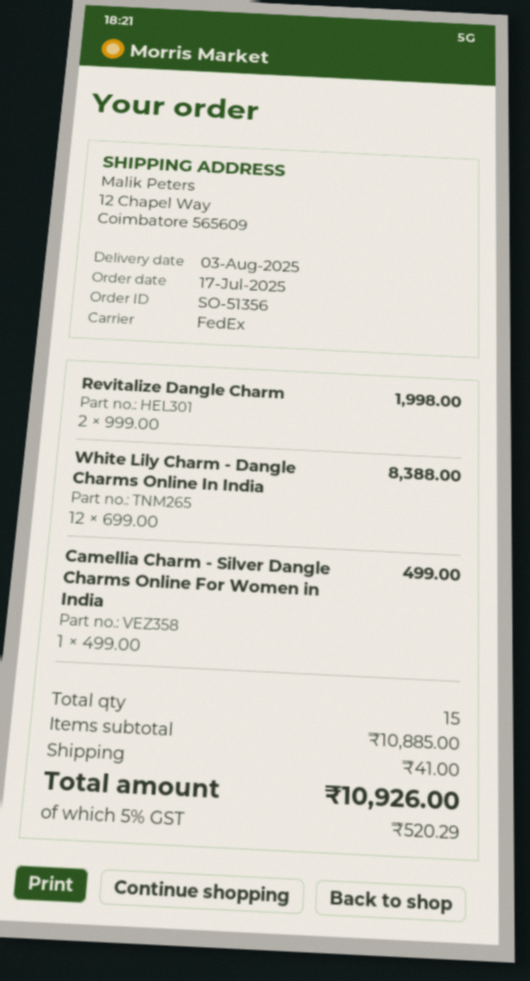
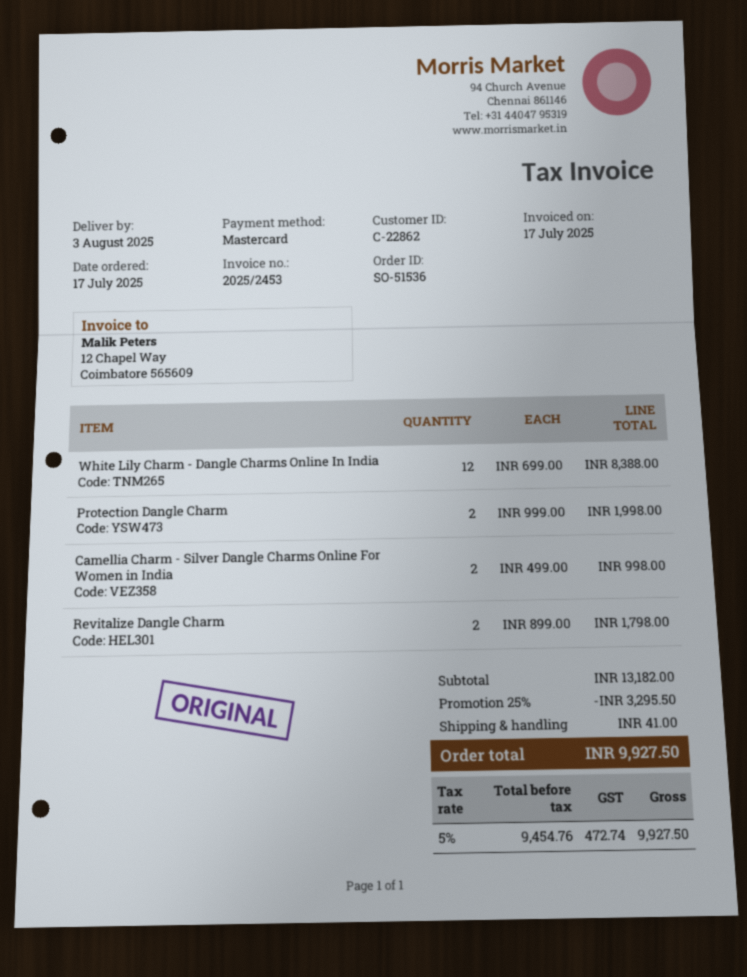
order number: SO-51356 -> SO-51536
Revitalize Dangle Charm: 2 x 999.00 = 1998.00 -> 2 x 899.00 = 1798.00
Camellia Charm - Silver Dangle Charms Online For Women in India: 1 x 499.00 = 499.00 -> 2 x 499.00 = 998.00
Protection Dangle Charm: none -> 2 x 999.00 = 1998.00
subtotal: 10885.00 -> 13182.00
discount: none -> 25% = 3295.50
tax: 5% = 520.29 -> 5% = 472.74
total: 10926.00 -> 9927.50

